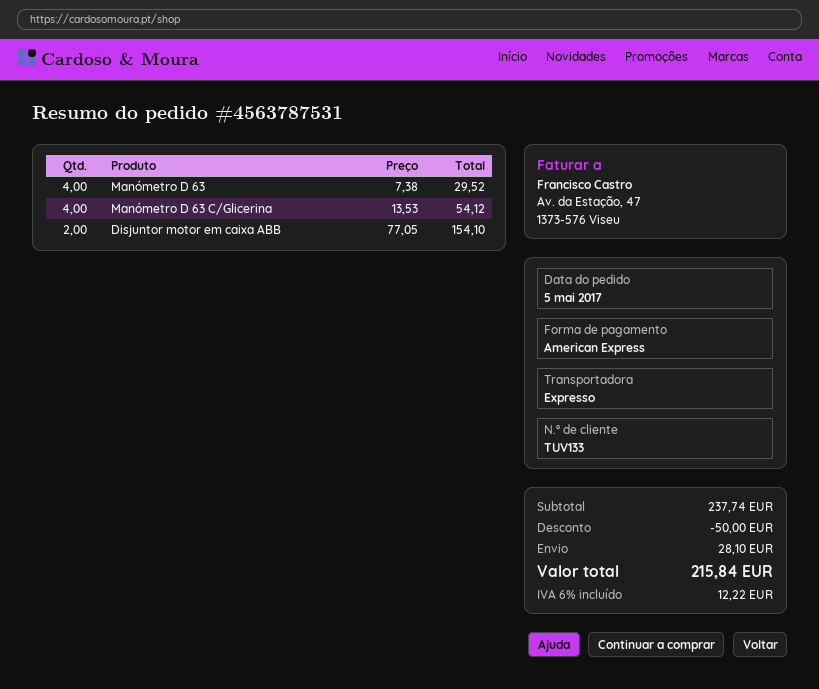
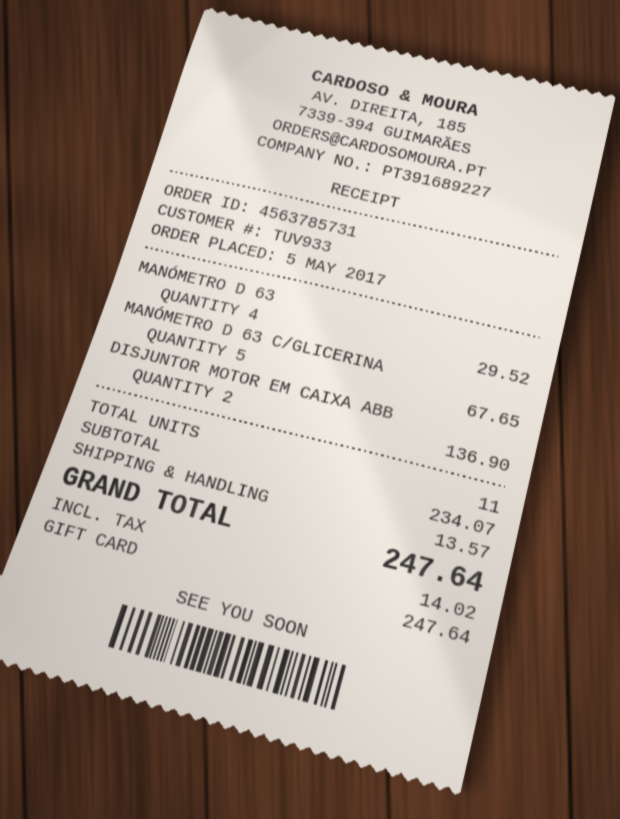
order number: 4563787531 -> 4563785731
customer number: TUV133 -> TUV933
payment method: American Express -> gift card
Manómetro D 63 C/Glicerina: 4 for 54.12 -> 5 for 67.65
Disjuntor motor em caixa ABB: 2 for 154.10 -> 2 for 136.90
subtotal: 237.74 -> 234.07
discount: 50.00 -> none
shipping: 28.10 -> 13.57
tax: 12.22 -> 14.02
total: 215.84 -> 247.64

